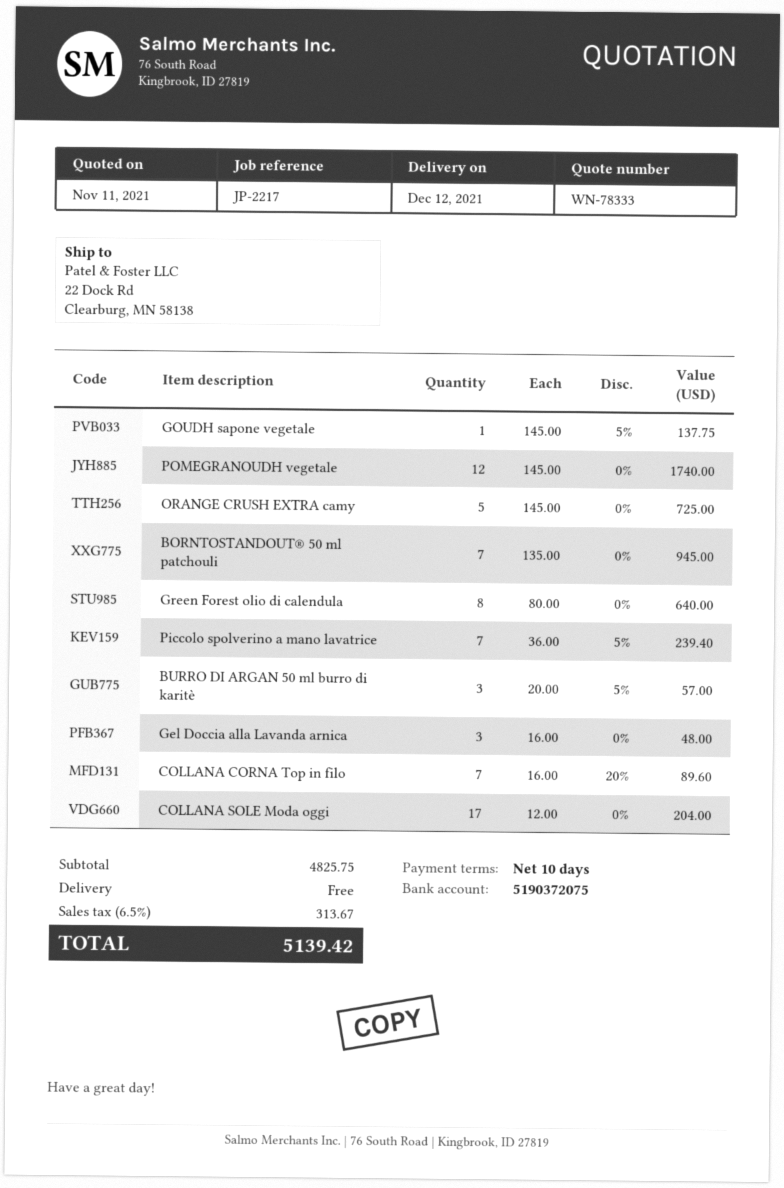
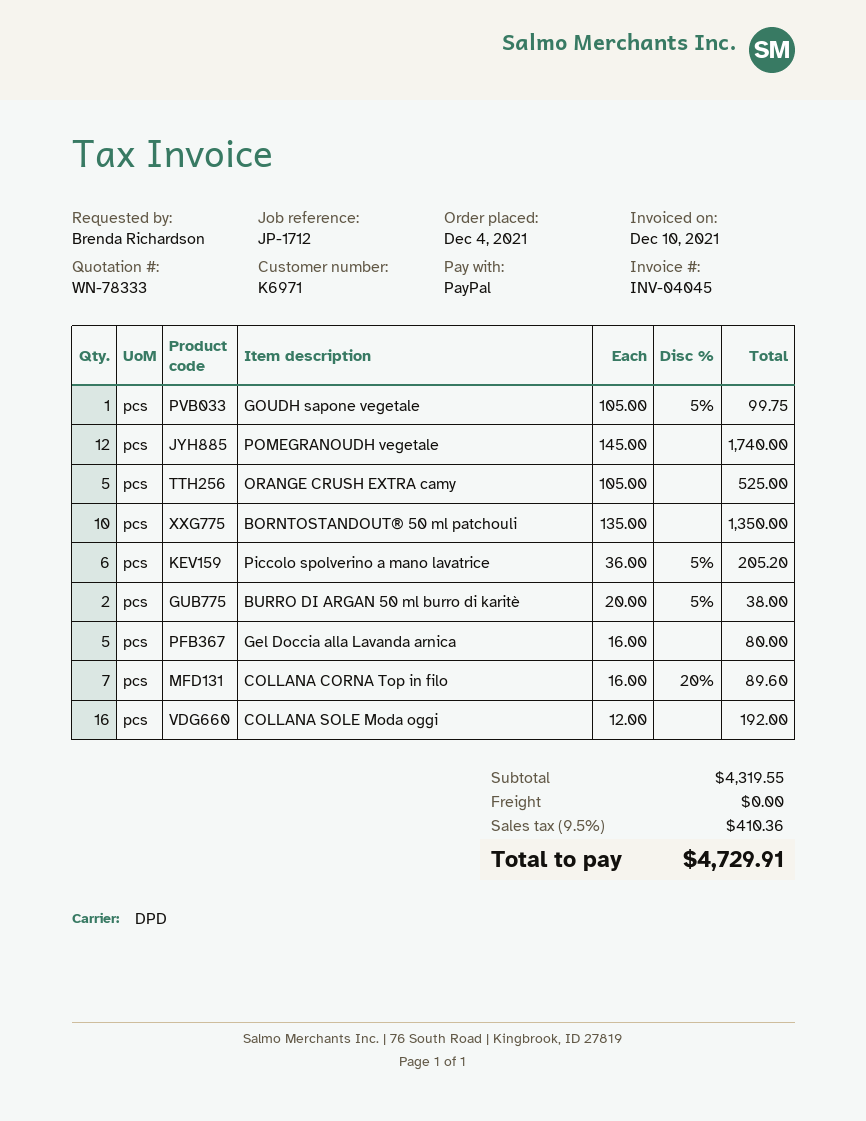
reference: JP-2217 -> JP-1712
GOUDH sapone vegetale: 1 x 145.00 - 5% = 137.75 -> 1 x 105.00 - 5% = 99.75
ORANGE CRUSH EXTRA camy: 5 x 145.00 = 725.00 -> 5 x 105.00 = 525.00
BORNTOSTANDOUT® 50 ml patchouli: 7 x 135.00 = 945.00 -> 10 x 135.00 = 1350.00
Green Forest olio di calendula: 8 x 80.00 = 640.00 -> none
Piccolo spolverino a mano lavatrice: 7 x 36.00 - 5% = 239.40 -> 6 x 36.00 - 5% = 205.20
BURRO DI ARGAN 50 ml burro di karitè: 3 x 20.00 - 5% = 57.00 -> 2 x 20.00 - 5% = 38.00
Gel Doccia alla Lavanda arnica: 3 x 16.00 = 48.00 -> 5 x 16.00 = 80.00
COLLANA SOLE Moda oggi: 17 x 12.00 = 204.00 -> 16 x 12.00 = 192.00
subtotal: 4825.75 -> 4319.55
tax: 6.5% = 313.67 -> 9.5% = 410.36
total: 5139.42 -> 4729.91

